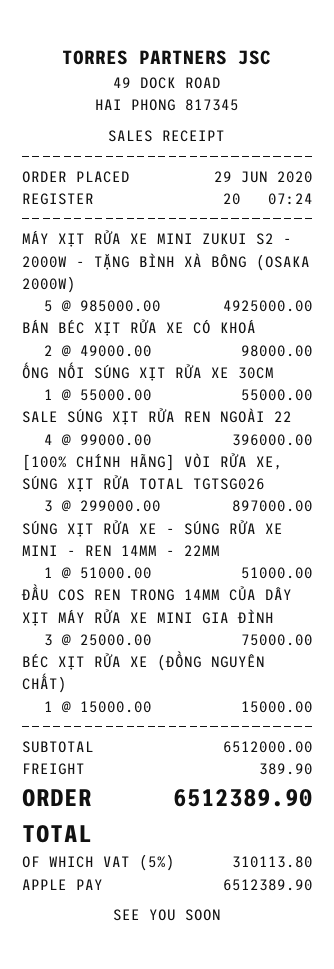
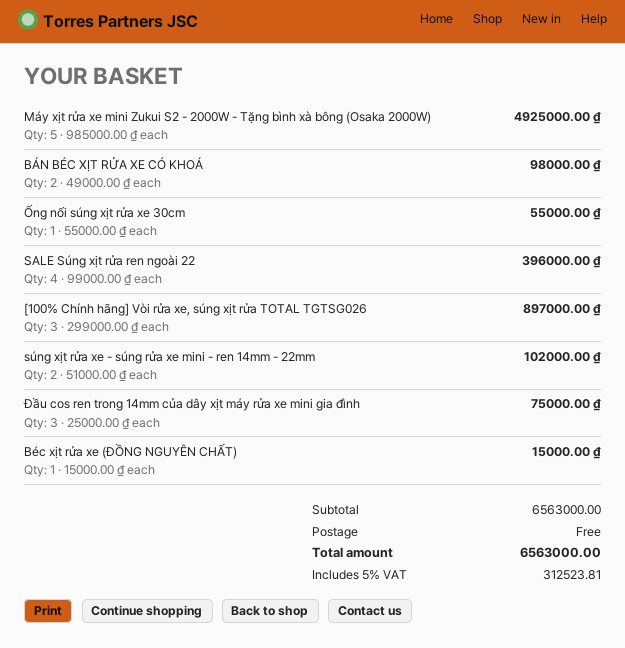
SÚNG XỊT RỬA XE - SÚNG RỬA XE MINI - REN 14MM - 22MM: 1 x 51000.00 = 51000.00 -> 2 x 51000.00 = 102000.00
subtotal: 6512000.00 -> 6563000.00
shipping: 389.90 -> 0.00
tax: 5% = 310113.80 -> 5% = 312523.81
total: 6512389.90 -> 6563000.00

